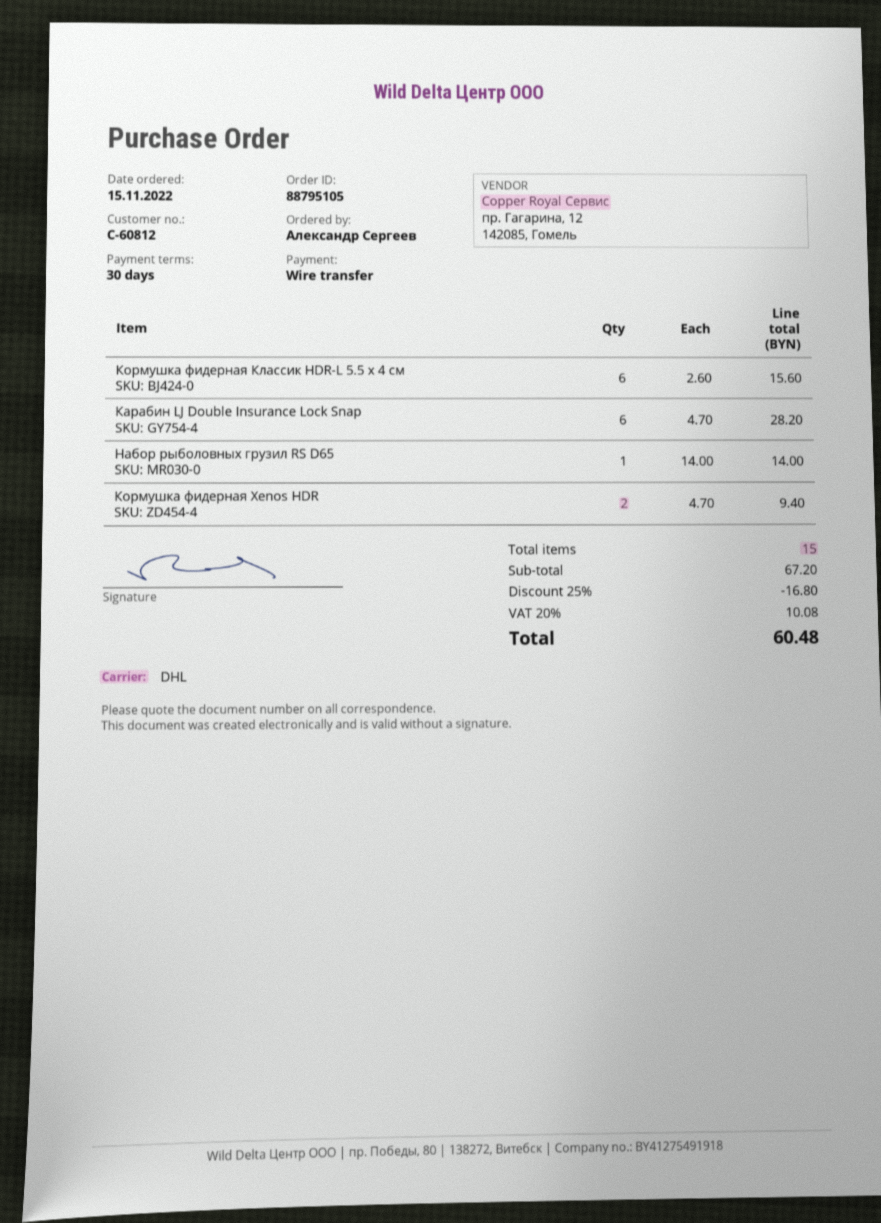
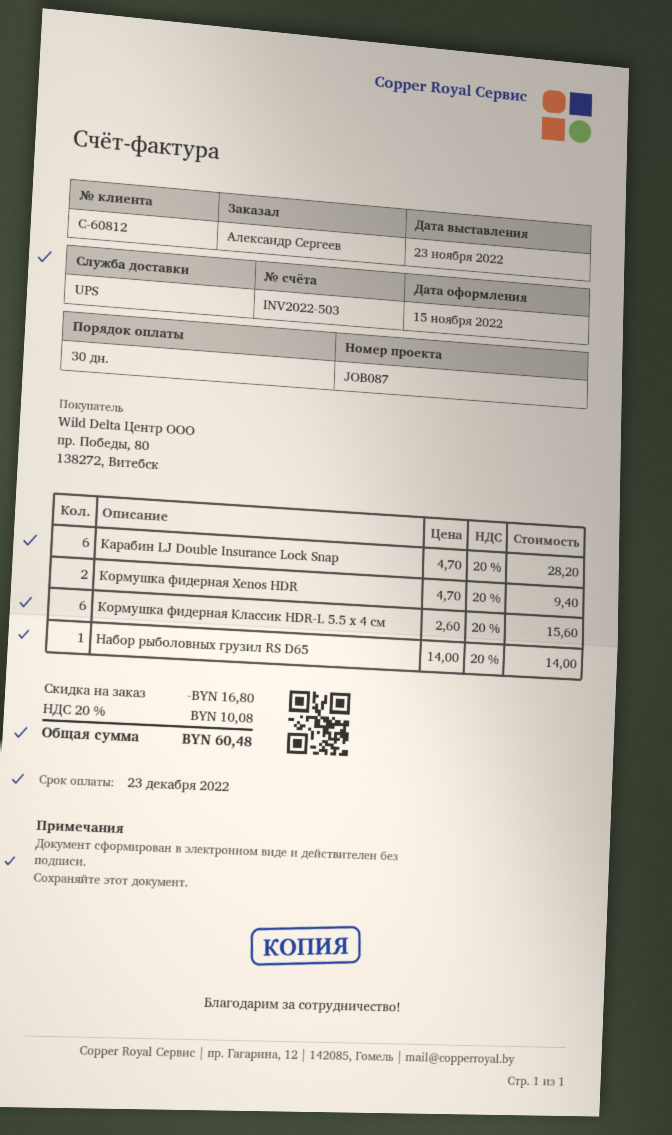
shipping method: DHL -> UPS

